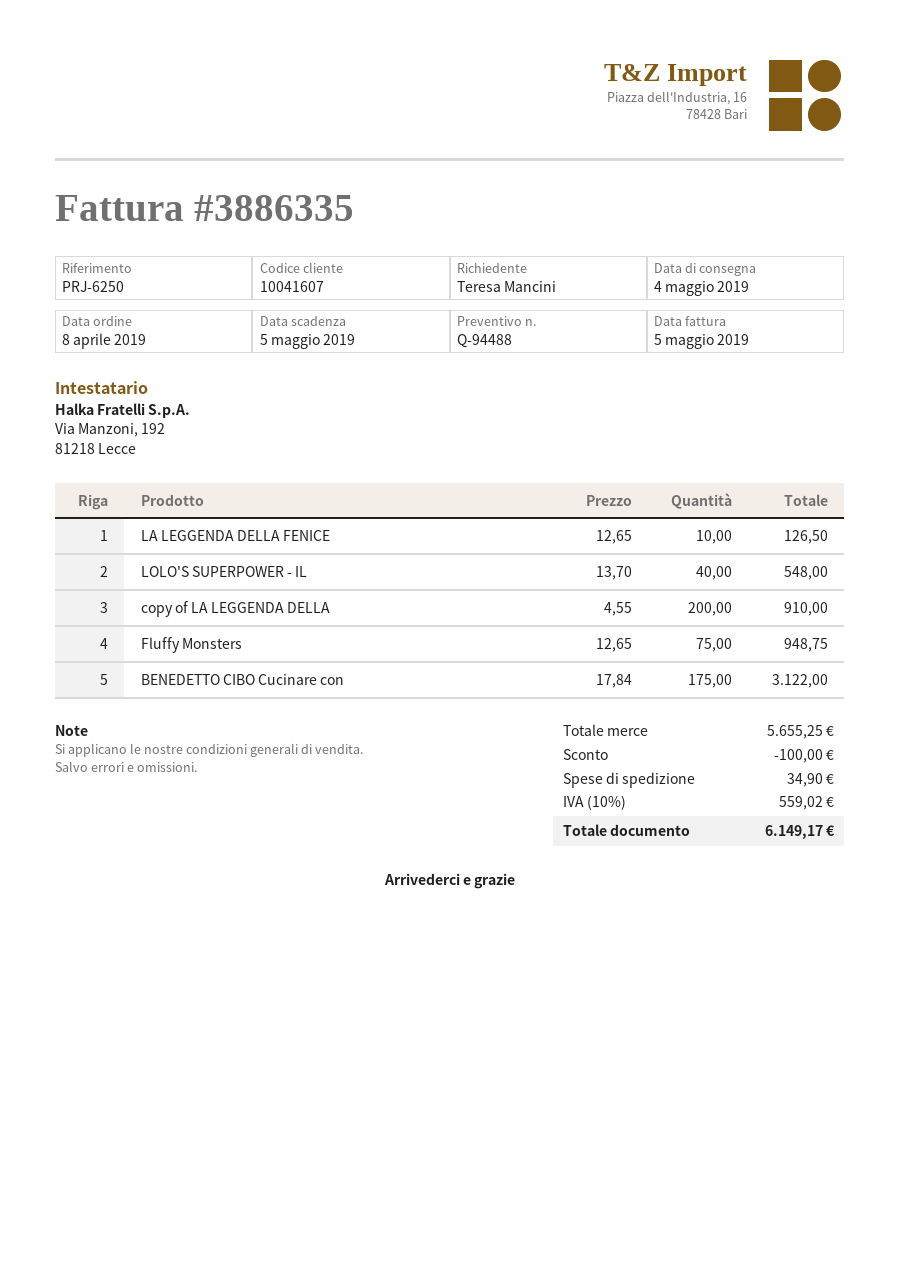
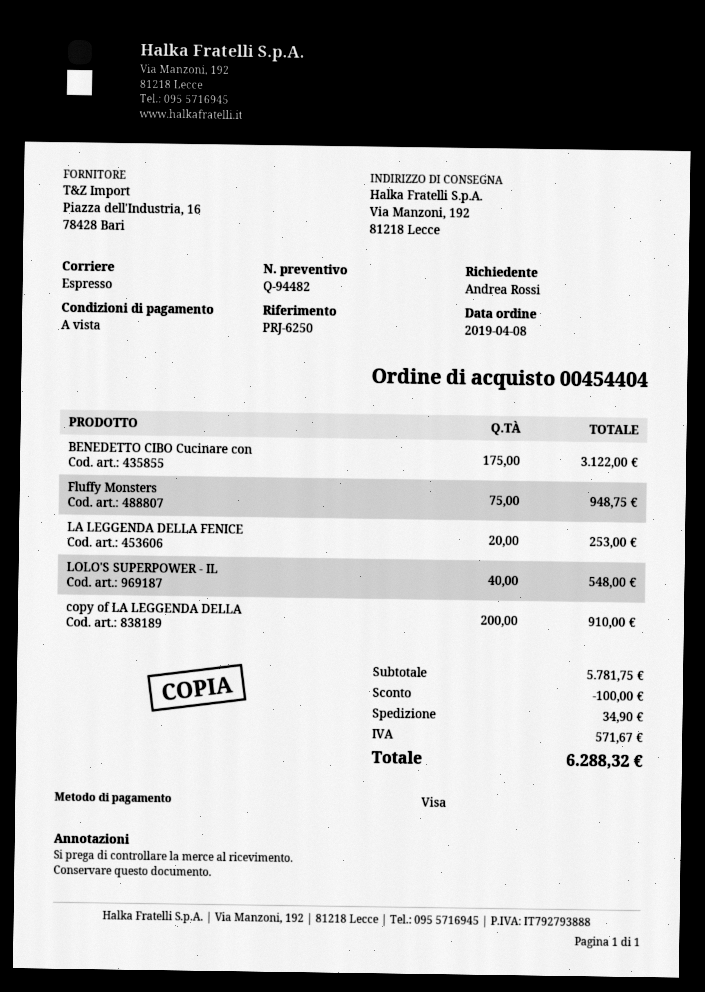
quote number: Q-94488 -> Q-94482
ordered by: Teresa Mancini -> Andrea Rossi
LA LEGGENDA DELLA FENICE: 10 for 126.50 -> 20 for 253.00
subtotal: 5655.25 -> 5781.75
tax: 559.02 -> 571.67
total: 6149.17 -> 6288.32

